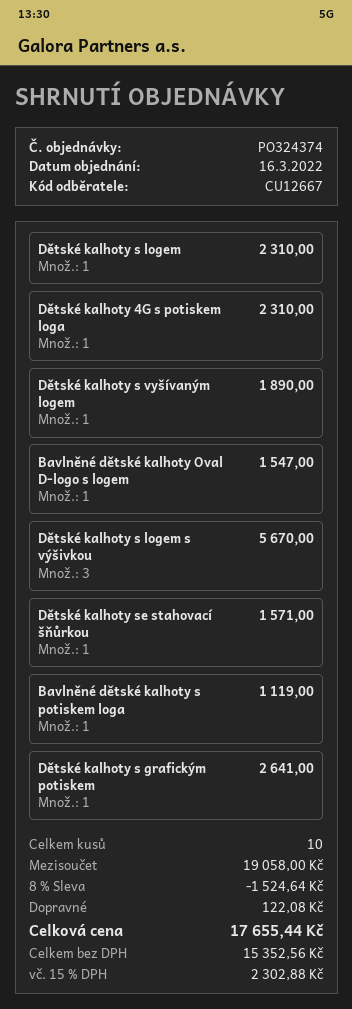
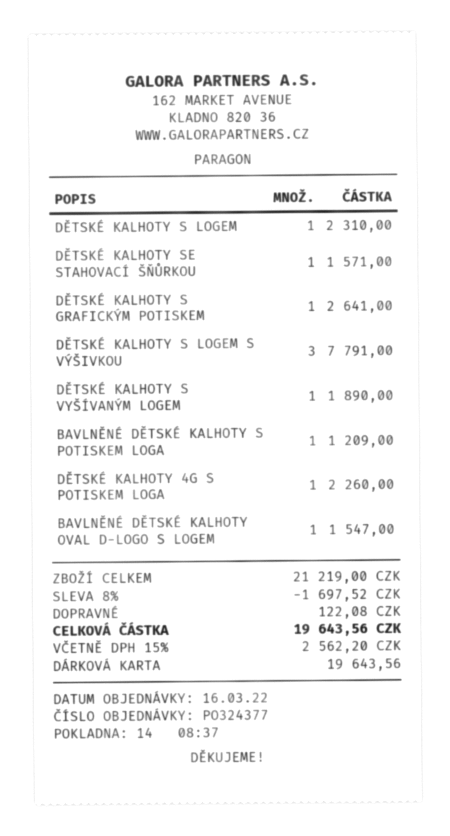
order number: PO324374 -> PO324377
Dětské kalhoty 4G s potiskem loga: 1 for 2310.00 -> 1 for 2260.00
Dětské kalhoty s logem s výšivkou: 3 for 5670.00 -> 3 for 7791.00
Bavlněné dětské kalhoty s potiskem loga: 1 for 1119.00 -> 1 for 1209.00
subtotal: 19058.00 -> 21219.00
discount: 8% = 1524.64 -> 8% = 1697.52
tax: 15% = 2302.88 -> 15% = 2562.20
total: 17655.44 -> 19643.56

